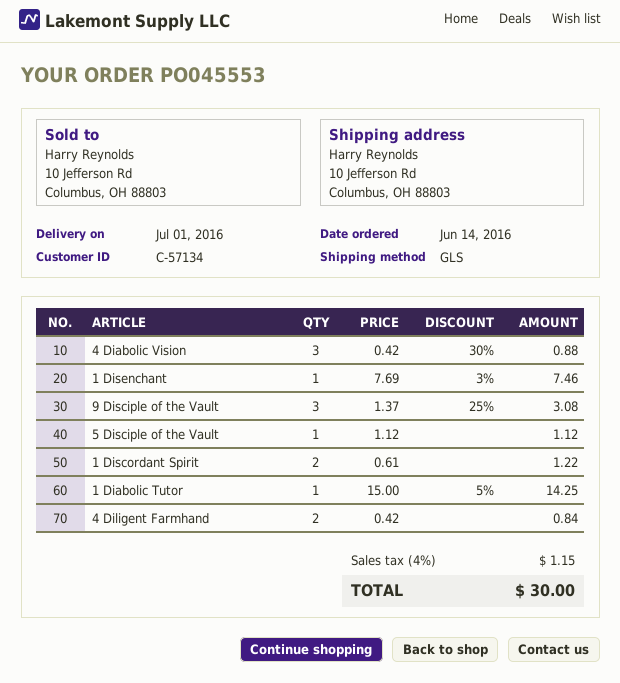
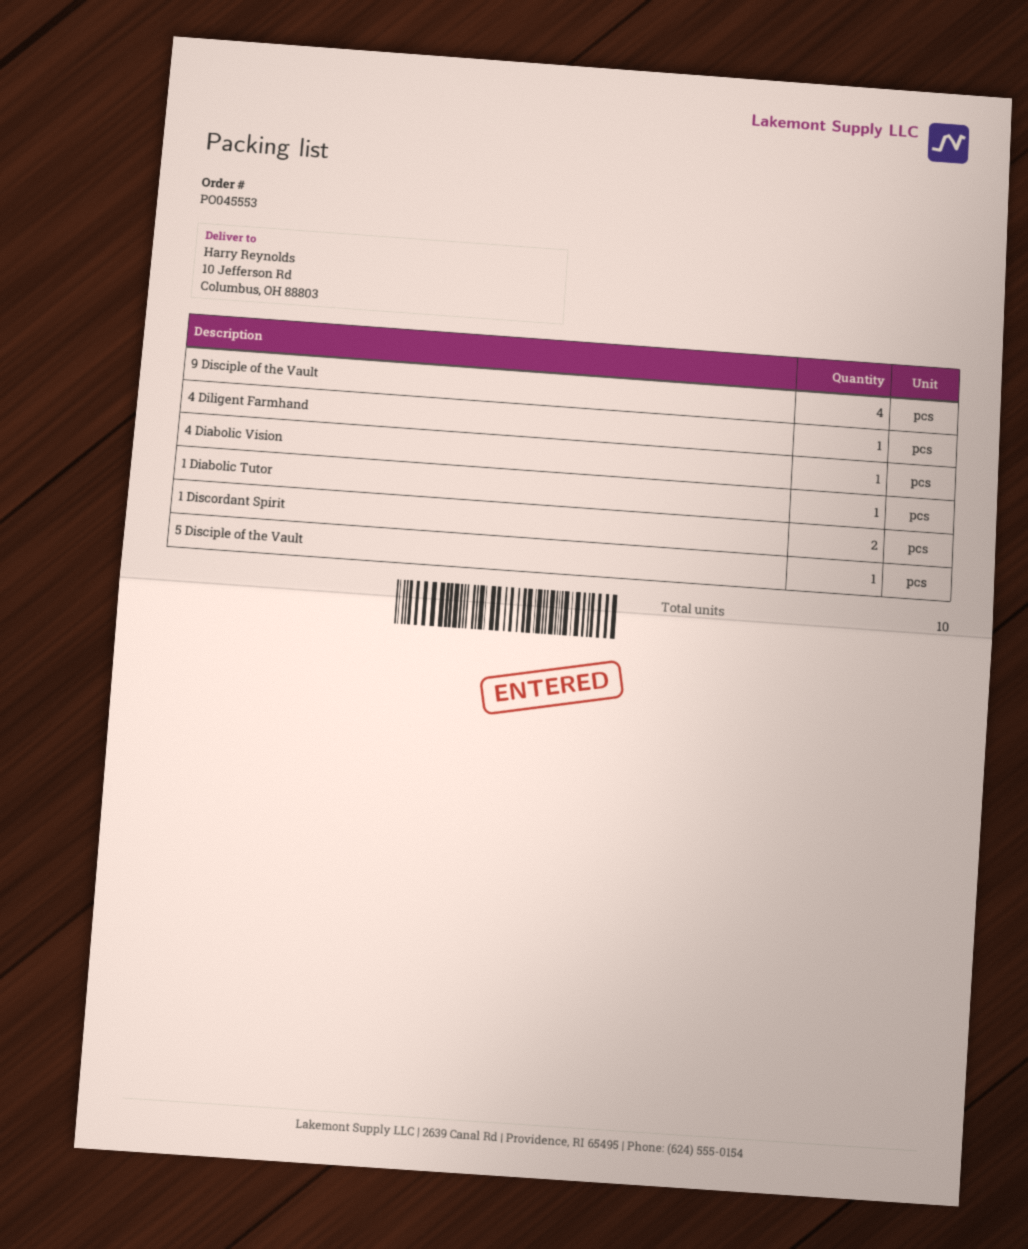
4 Diabolic Vision: 3 -> 1
1 Disenchant: 1 -> none
9 Disciple of the Vault: 3 -> 4
4 Diligent Farmhand: 2 -> 1

